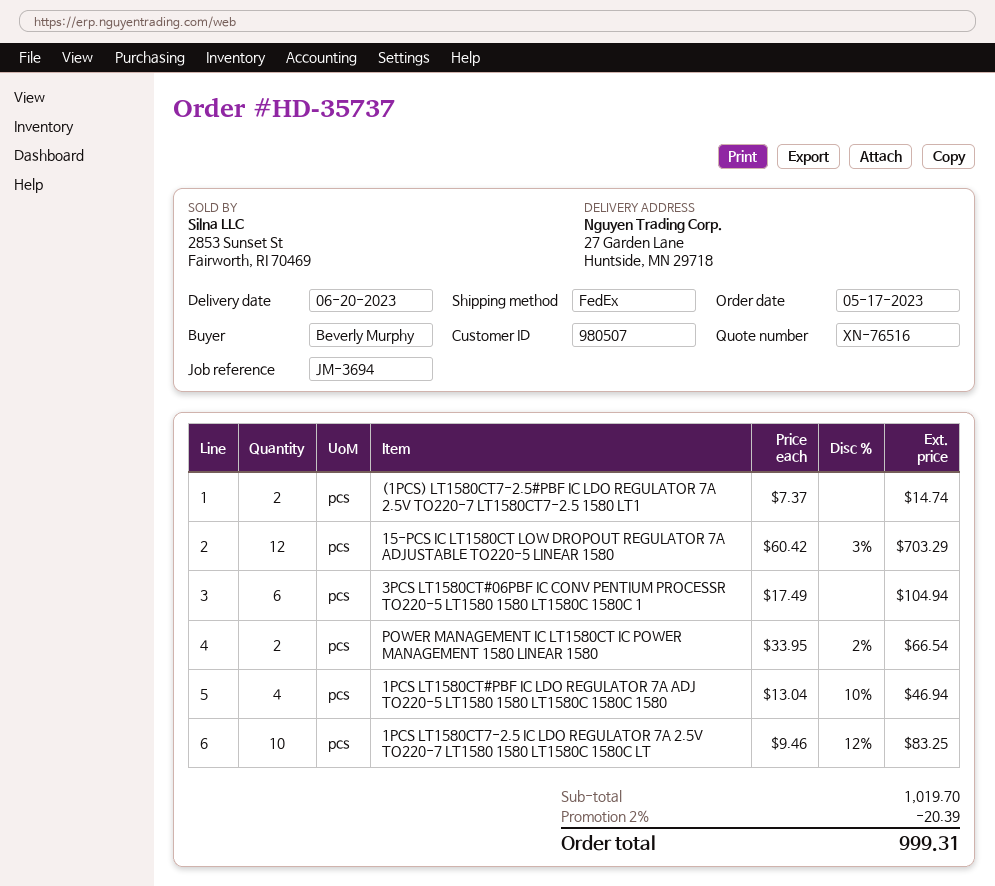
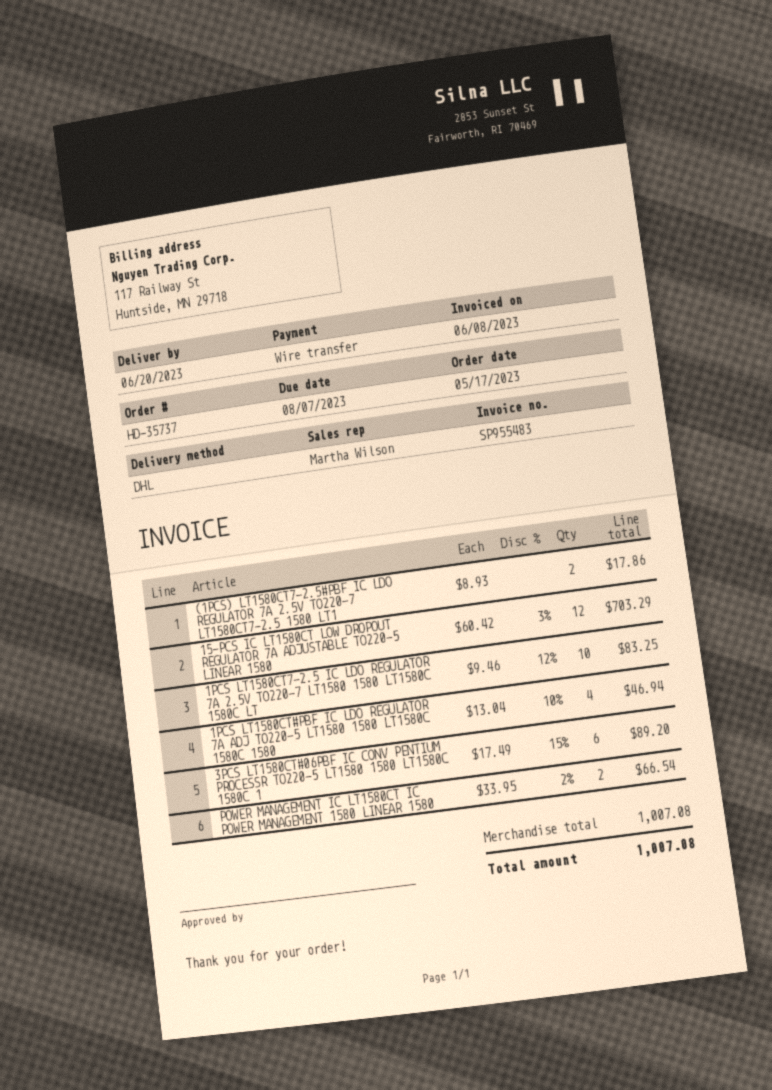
shipping method: FedEx -> DHL
(1PCS) LT1580CT7-2.5#PBF IC LDO REGULATOR 7A 2.5V TO220-7 LT1580CT7-2.5 1580 LT1: 2 x 7.37 = 14.74 -> 2 x 8.93 = 17.86
3PCS LT1580CT#06PBF IC CONV PENTIUM PROCESSR TO220-5 LT1580 1580 LT1580C 1580C 1: 6 x 17.49 = 104.94 -> 6 x 17.49 - 15% = 89.20
subtotal: 1019.70 -> 1007.08
discount: 2% = 20.39 -> none
total: 999.31 -> 1007.08

